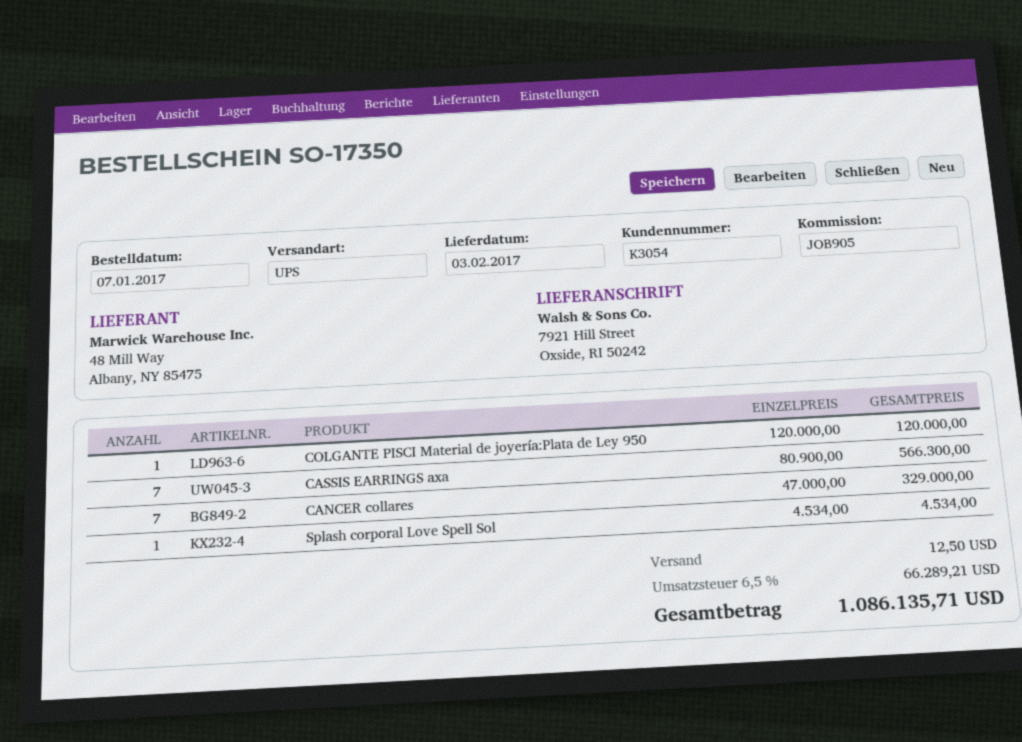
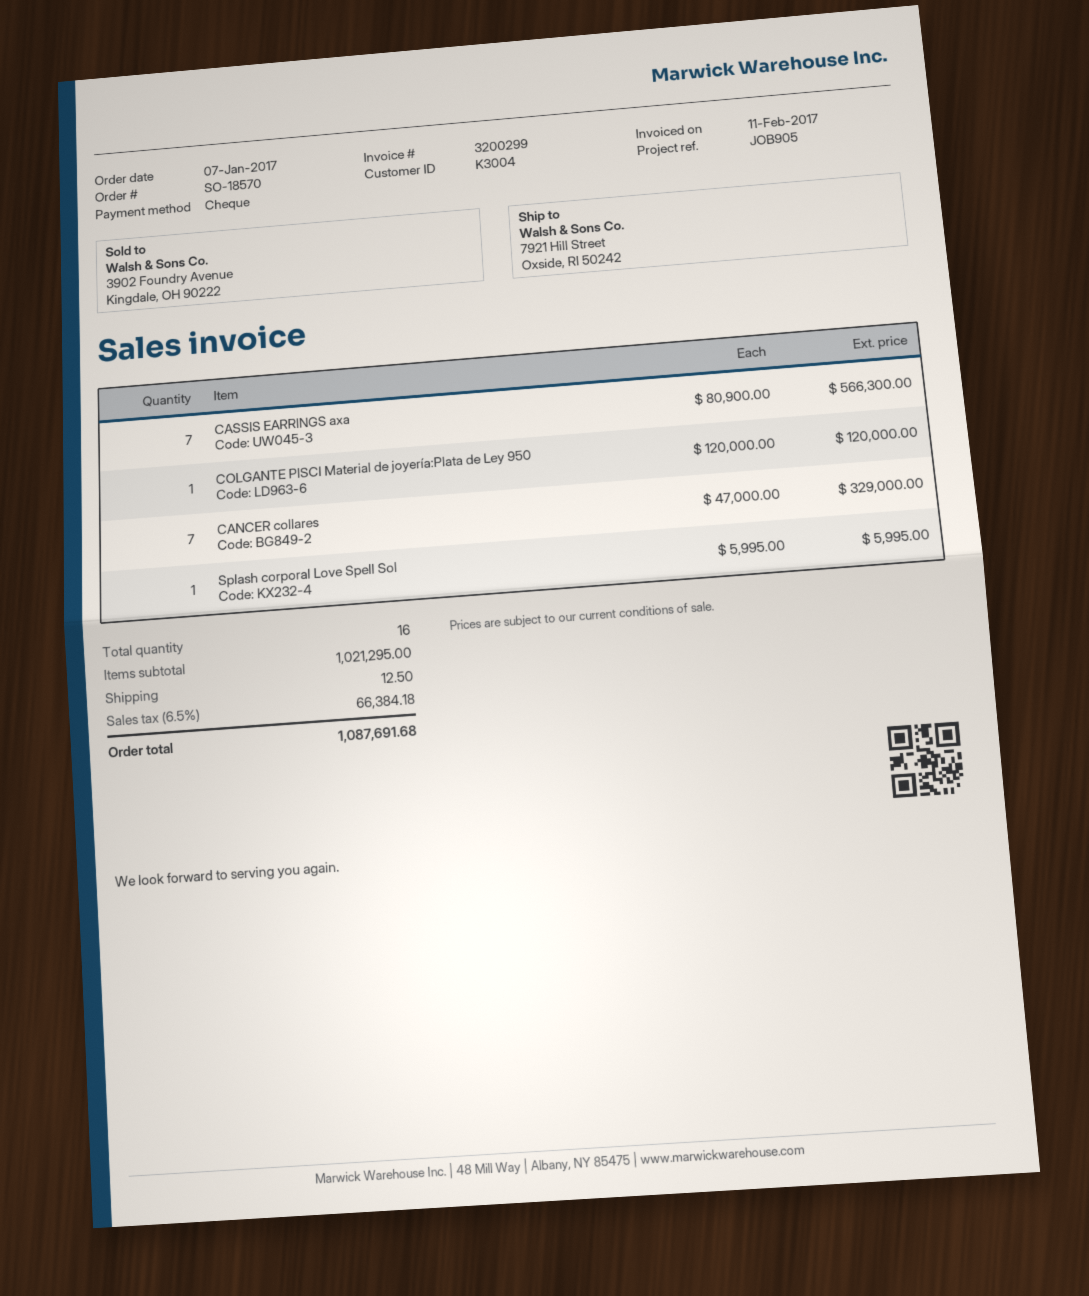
order number: SO-17350 -> SO-18570
customer number: K3054 -> K3004
Splash corporal Love Spell Sol: 1 x 4534.00 = 4534.00 -> 1 x 5995.00 = 5995.00
tax: 6.5% = 66289.21 -> 6.5% = 66384.18
total: 1086135.71 -> 1087691.68

